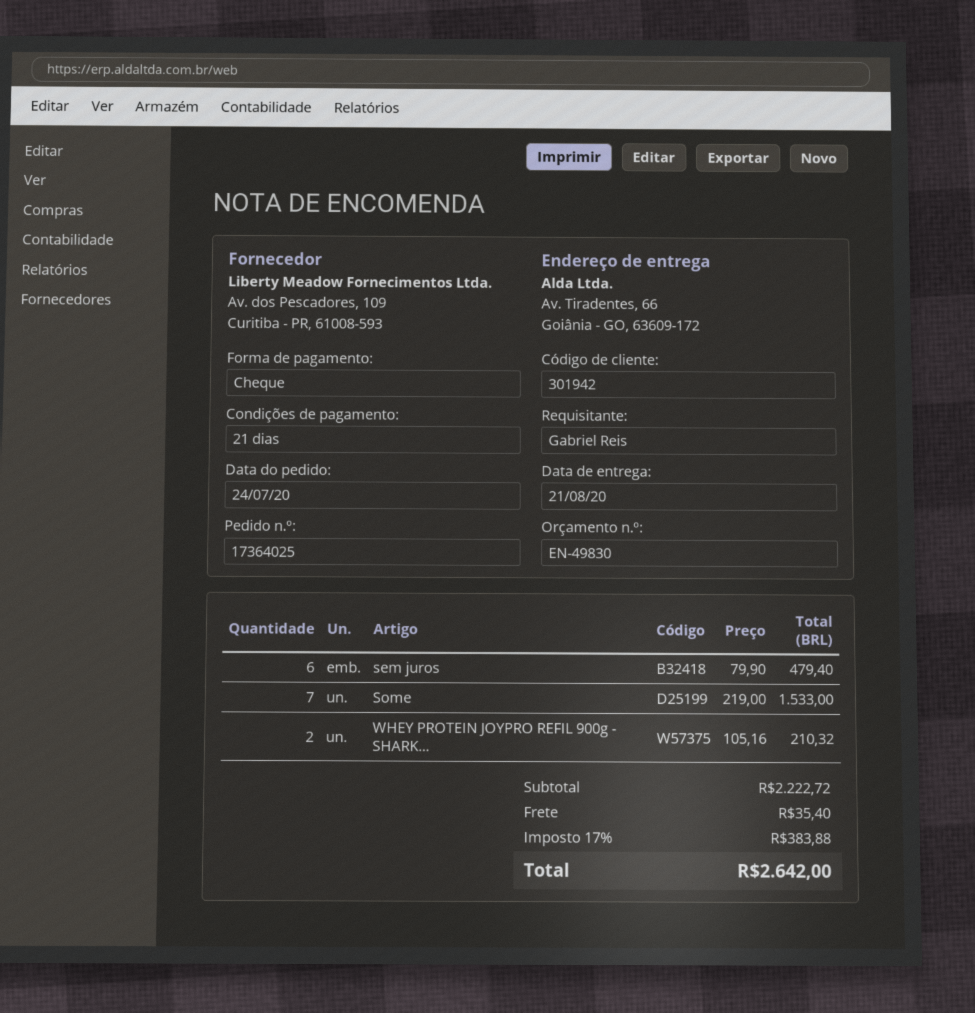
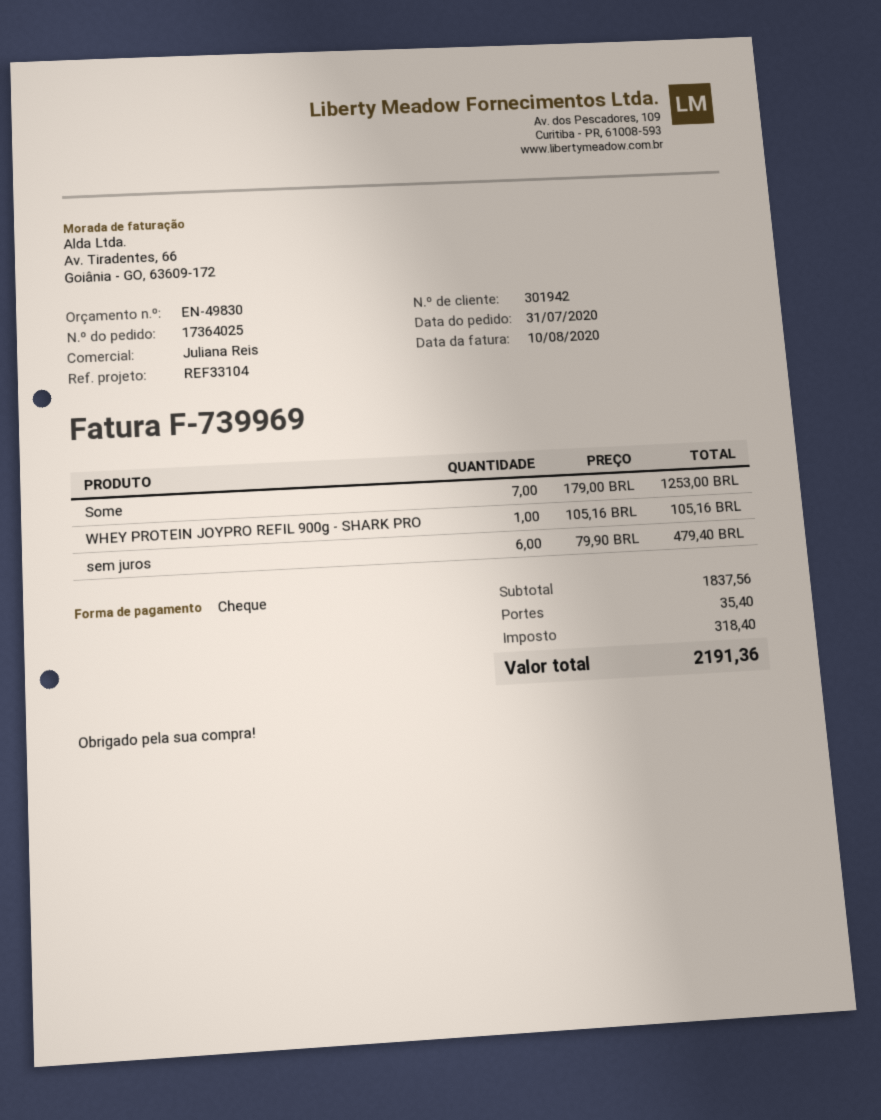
order date: 2020-07-24 -> 2020-07-31
Some: 7 x 219.00 = 1533.00 -> 7 x 179.00 = 1253.00
WHEY PROTEIN JOYPRO REFIL 900g - SHARK...: 2 x 105.16 = 210.32 -> 1 x 105.16 = 105.16
subtotal: 2222.72 -> 1837.56
tax: 383.88 -> 318.40
total: 2642.00 -> 2191.36

